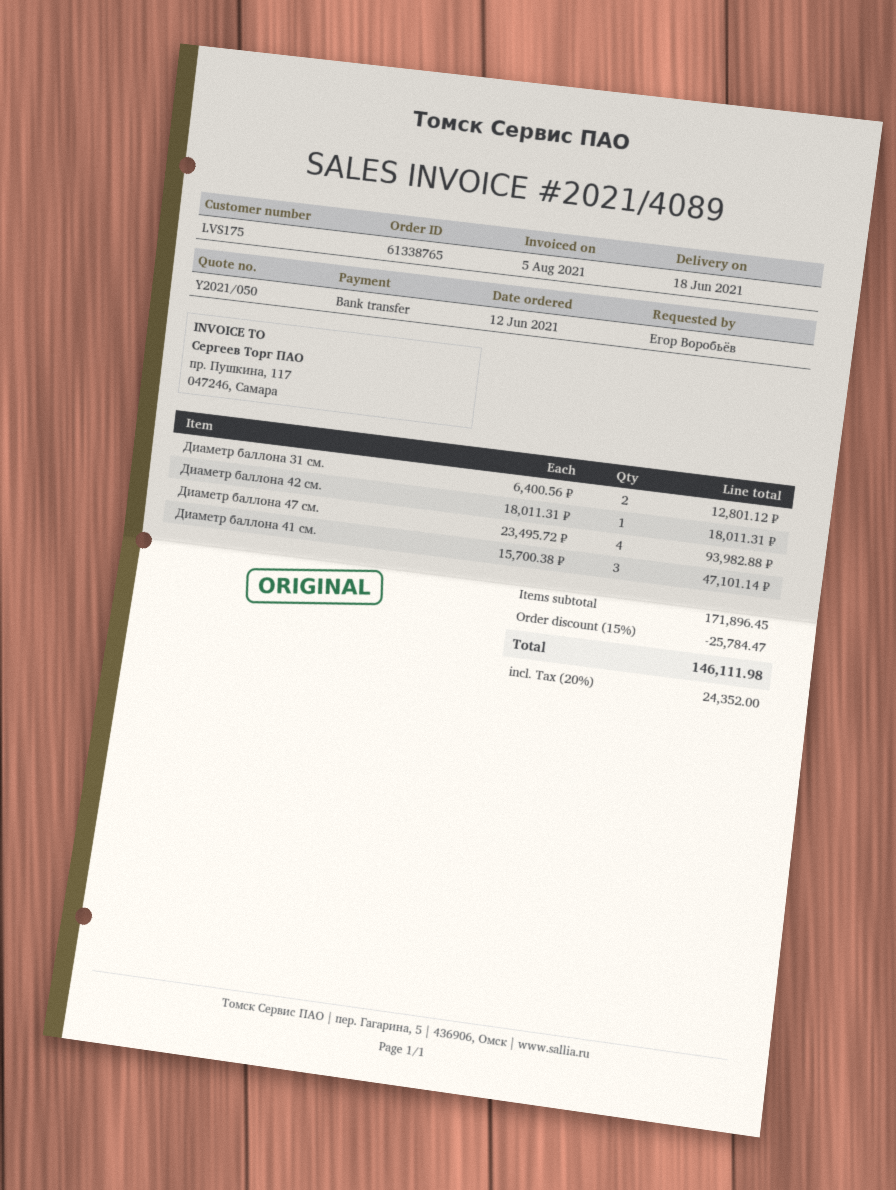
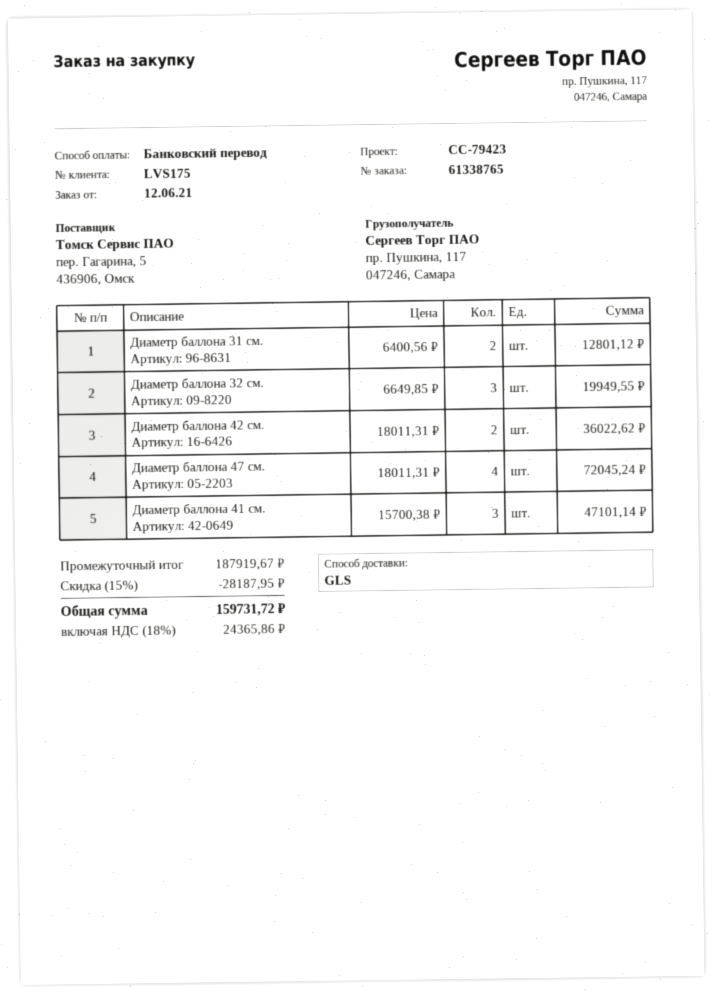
Диаметр баллона 42 см.: 1 x 18011.31 = 18011.31 -> 2 x 18011.31 = 36022.62
Диаметр баллона 47 см.: 4 x 23495.72 = 93982.88 -> 4 x 18011.31 = 72045.24
Диаметр баллона 32 см.: none -> 3 x 6649.85 = 19949.55
subtotal: 171896.45 -> 187919.67
discount: 15% = 25784.47 -> 15% = 28187.95
tax: 20% = 24352.00 -> 18% = 24365.86
total: 146111.98 -> 159731.72

